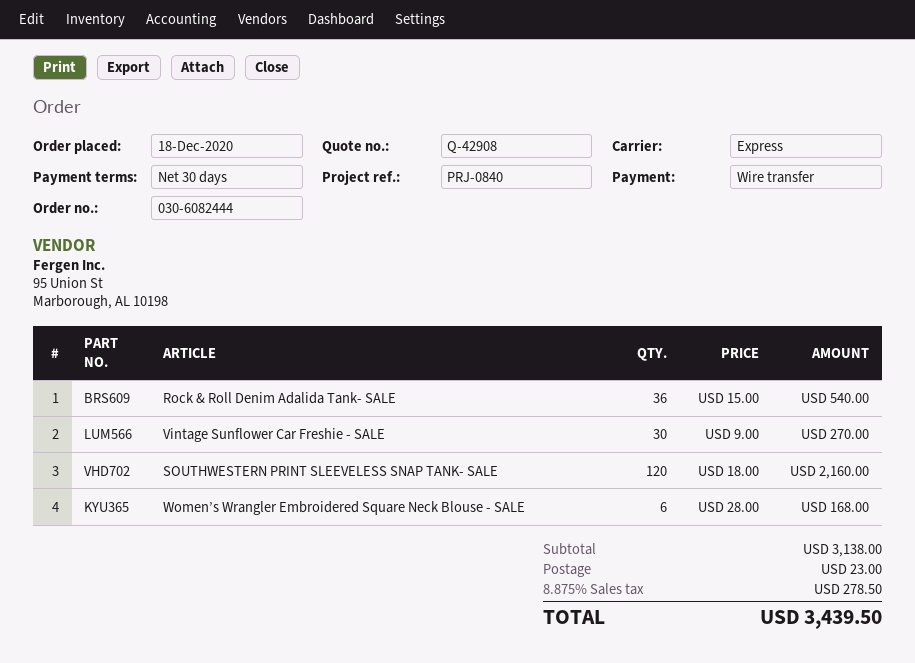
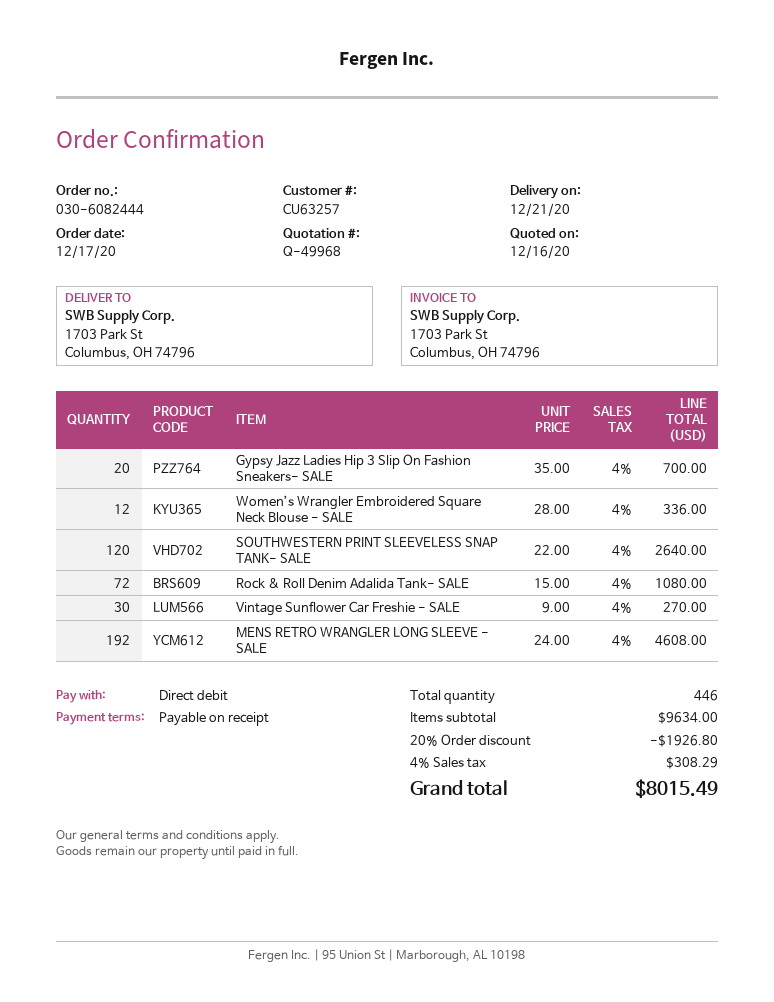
quote number: Q-42908 -> Q-49968
order date: 2020-12-18 -> 2020-12-17
payment terms: 30 days -> on receipt
payment method: bank transfer -> direct debit
Rock & Roll Denim Adalida Tank- SALE: 36 x 15.00 = 540.00 -> 72 x 15.00 = 1080.00
SOUTHWESTERN PRINT SLEEVELESS SNAP TANK- SALE: 120 x 18.00 = 2160.00 -> 120 x 22.00 = 2640.00
Women’s Wrangler Embroidered Square Neck Blouse - SALE: 6 x 28.00 = 168.00 -> 12 x 28.00 = 336.00
Gypsy Jazz Ladies Hip 3 Slip On Fashion Sneakers- SALE: none -> 20 x 35.00 = 700.00
MENS RETRO WRANGLER LONG SLEEVE - SALE: none -> 192 x 24.00 = 4608.00
subtotal: 3138.00 -> 9634.00
discount: none -> 20% = 1926.80
shipping: 23.00 -> none
tax: 8.875% = 278.50 -> 4% = 308.29
total: 3439.50 -> 8015.49

